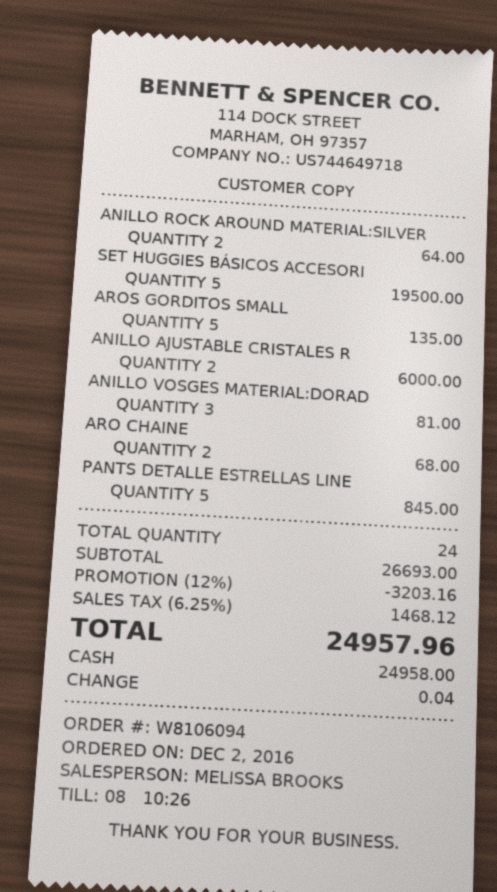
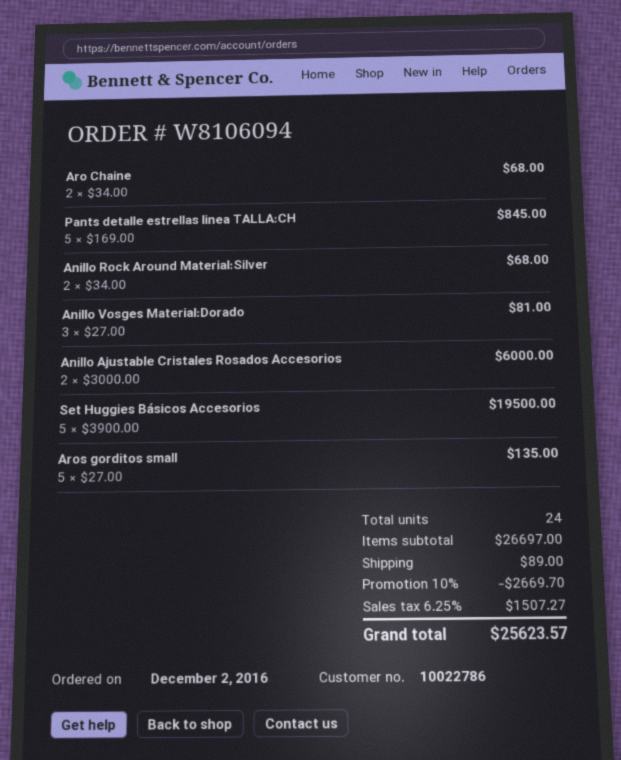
ANILLO ROCK AROUND MATERIAL:SILVER: 2 for 64.00 -> 2 for 68.00
subtotal: 26693.00 -> 26697.00
discount: 12% = 3203.16 -> 10% = 2669.70
shipping: none -> 89.00
tax: 6.25% = 1468.12 -> 6.25% = 1507.27
total: 24957.96 -> 25623.57

